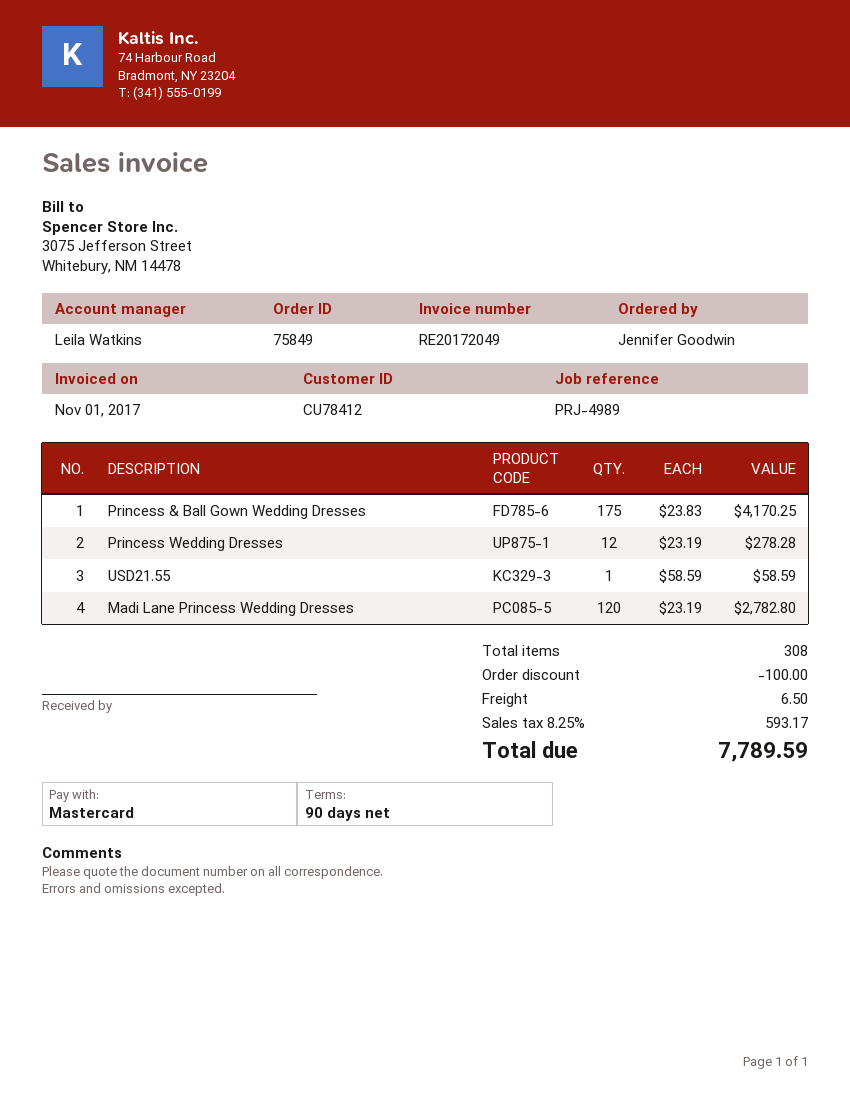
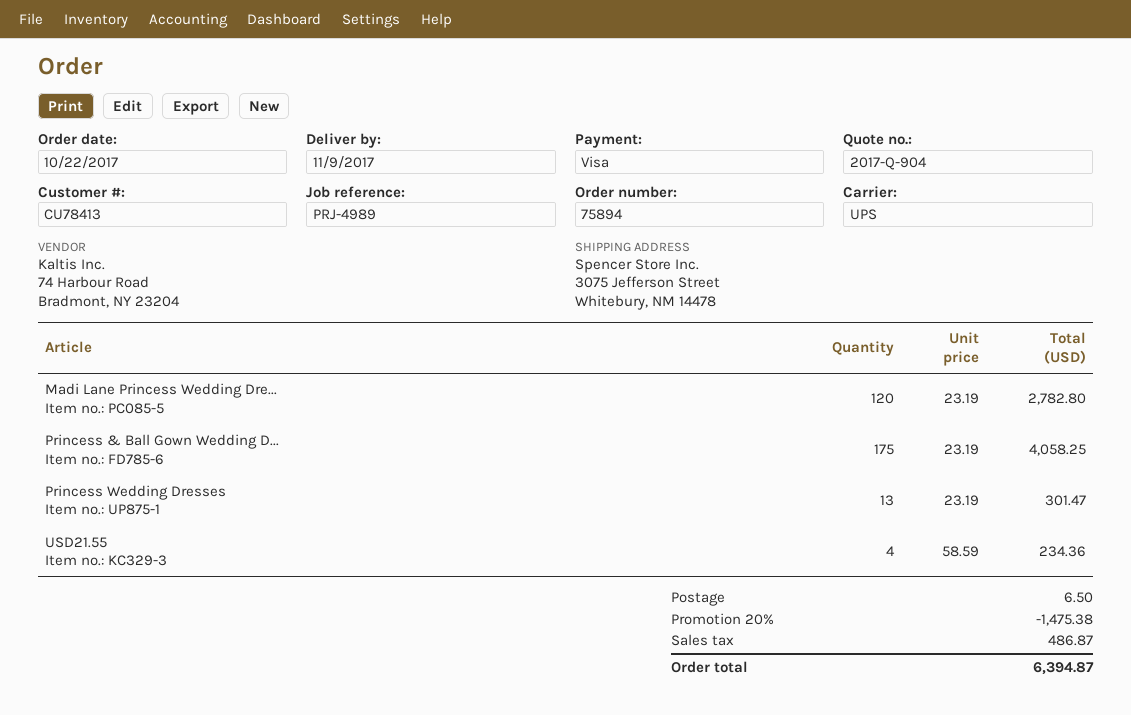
order number: 75849 -> 75894
customer number: CU78412 -> CU78413
payment method: Mastercard -> Visa
Princess & Ball Gown Wedding Dresses: 175 x 23.83 = 4170.25 -> 175 x 23.19 = 4058.25
Princess Wedding Dresses: 12 x 23.19 = 278.28 -> 13 x 23.19 = 301.47
USD21.55: 1 x 58.59 = 58.59 -> 4 x 58.59 = 234.36
discount: 100.00 -> 1475.38
tax: 593.17 -> 486.87
total: 7789.59 -> 6394.87

